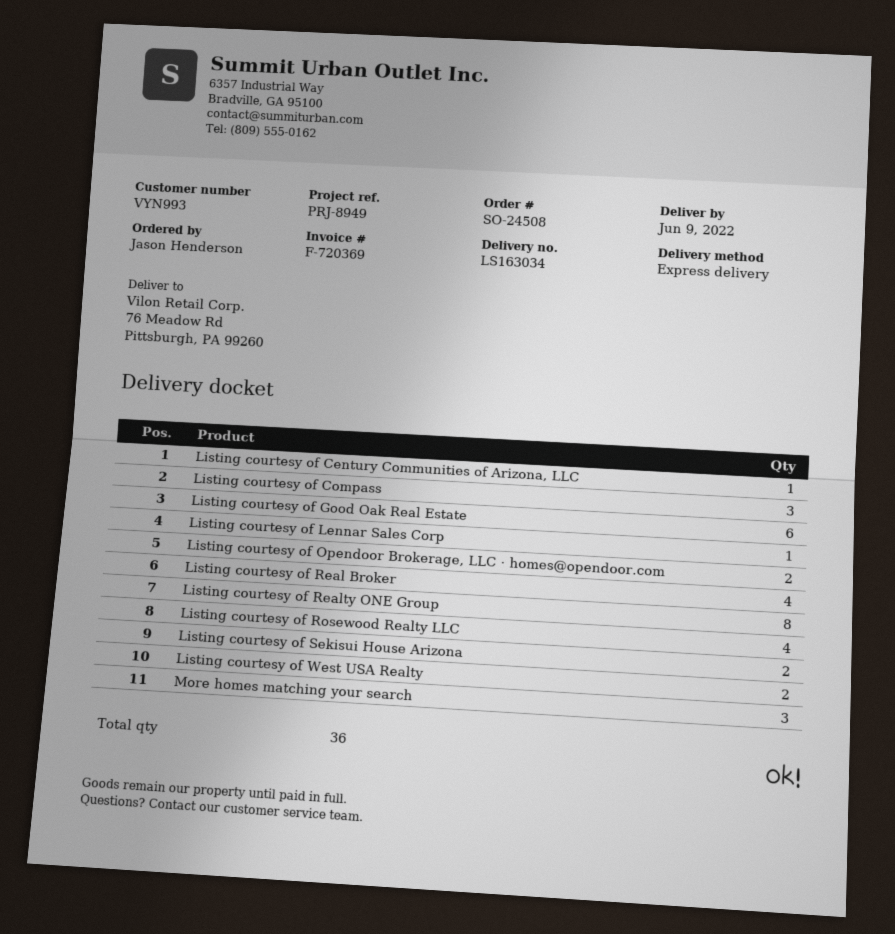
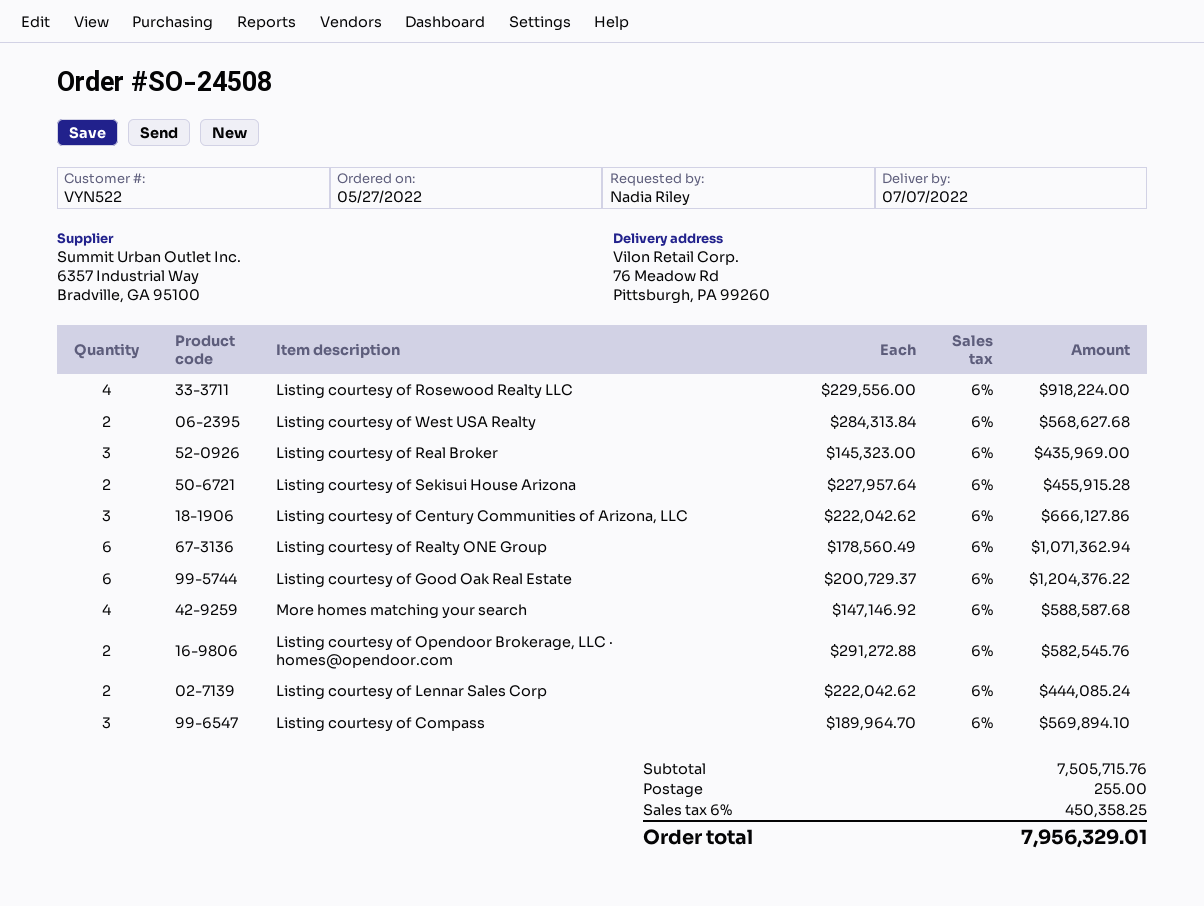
delivery date: 2022-06-09 -> 2022-07-07
customer number: VYN993 -> VYN522
ordered by: Jason Henderson -> Nadia Riley
Listing courtesy of Century Communities of Arizona, LLC: 1 -> 3
Listing courtesy of Lennar Sales Corp: 1 -> 2
Listing courtesy of Real Broker: 4 -> 3
Listing courtesy of Realty ONE Group: 8 -> 6
More homes matching your search: 3 -> 4

